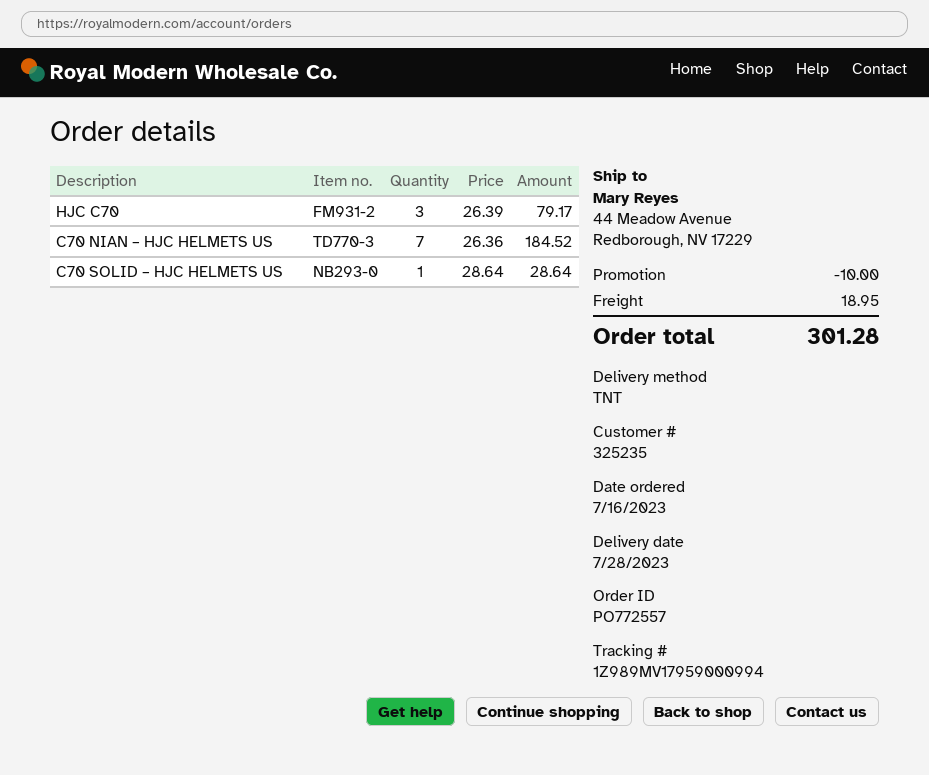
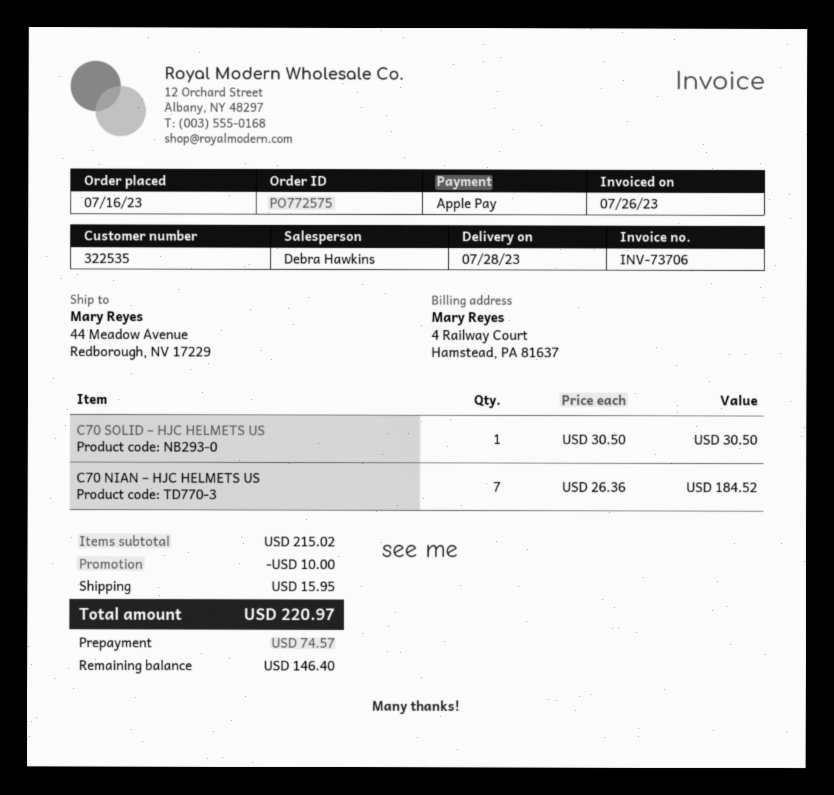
order number: PO772557 -> PO772575
customer number: 325235 -> 322535
HJC C70: 3 x 26.39 = 79.17 -> none
C70 SOLID – HJC HELMETS US: 1 x 28.64 = 28.64 -> 1 x 30.50 = 30.50
shipping: 18.95 -> 15.95
total: 301.28 -> 220.97

